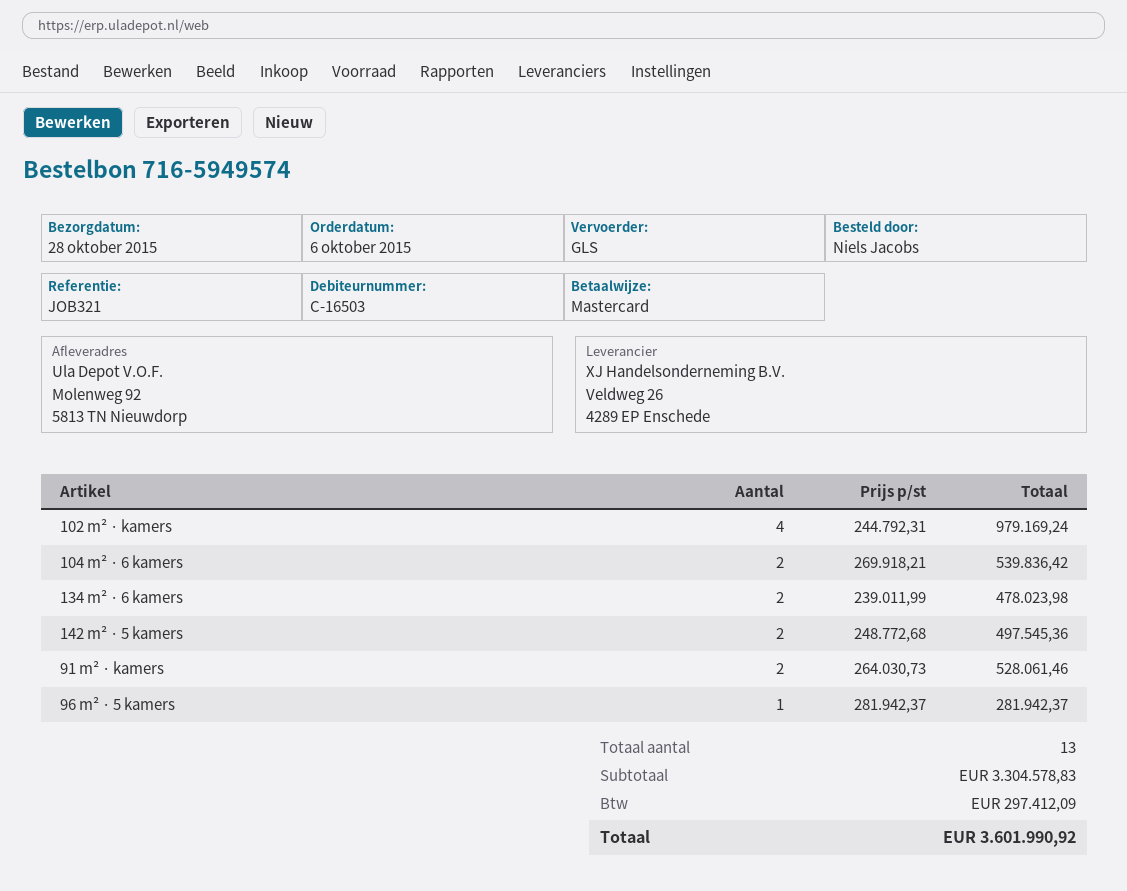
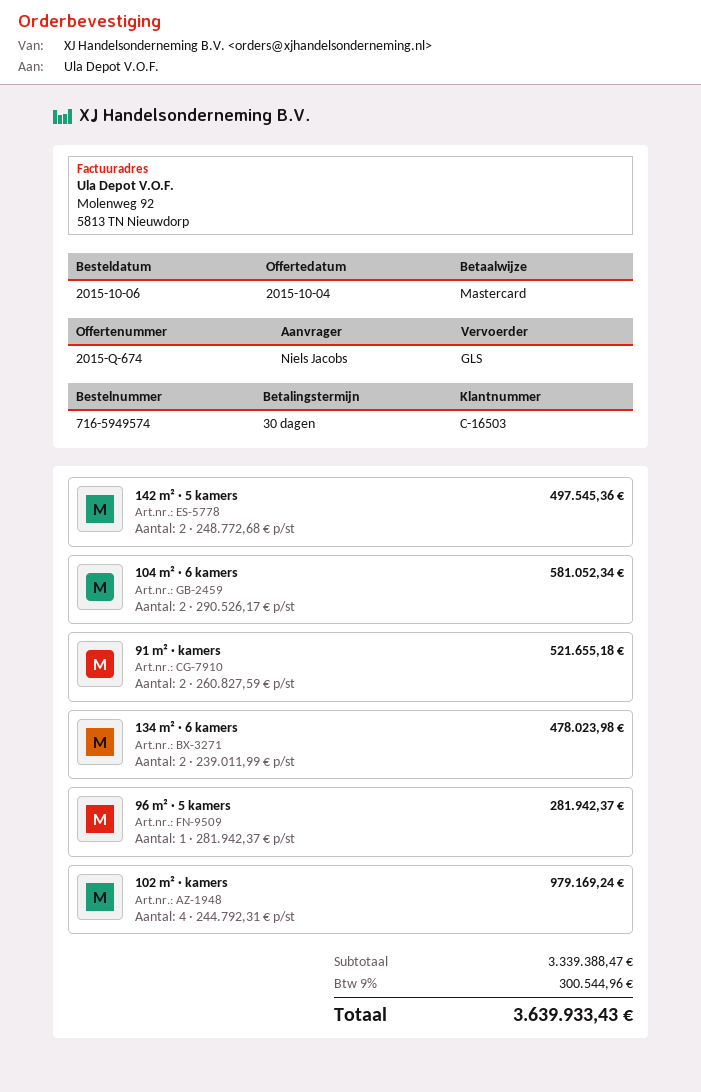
104 m² · 6 kamers: 2 x 269918.21 = 539836.42 -> 2 x 290526.17 = 581052.34
91 m² · kamers: 2 x 264030.73 = 528061.46 -> 2 x 260827.59 = 521655.18
subtotal: 3304578.83 -> 3339388.47
tax: 297412.09 -> 300544.96
total: 3601990.92 -> 3639933.43

